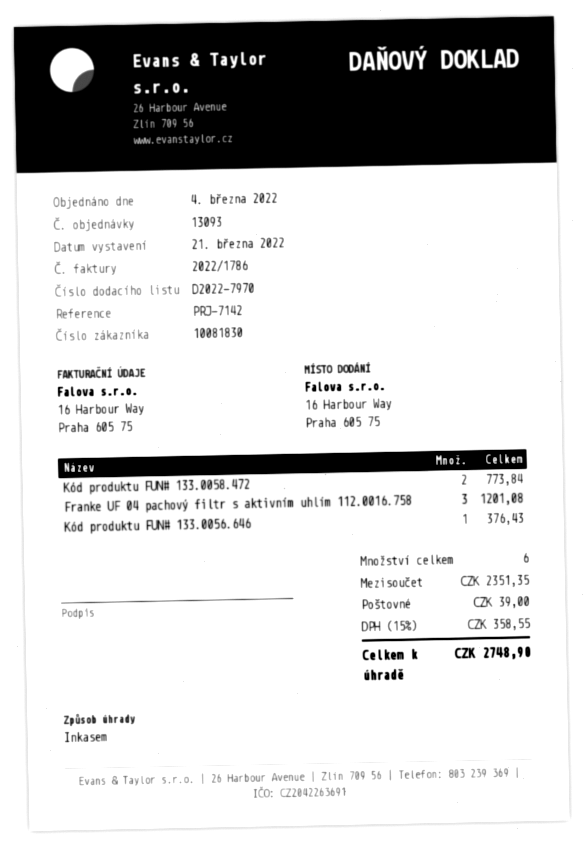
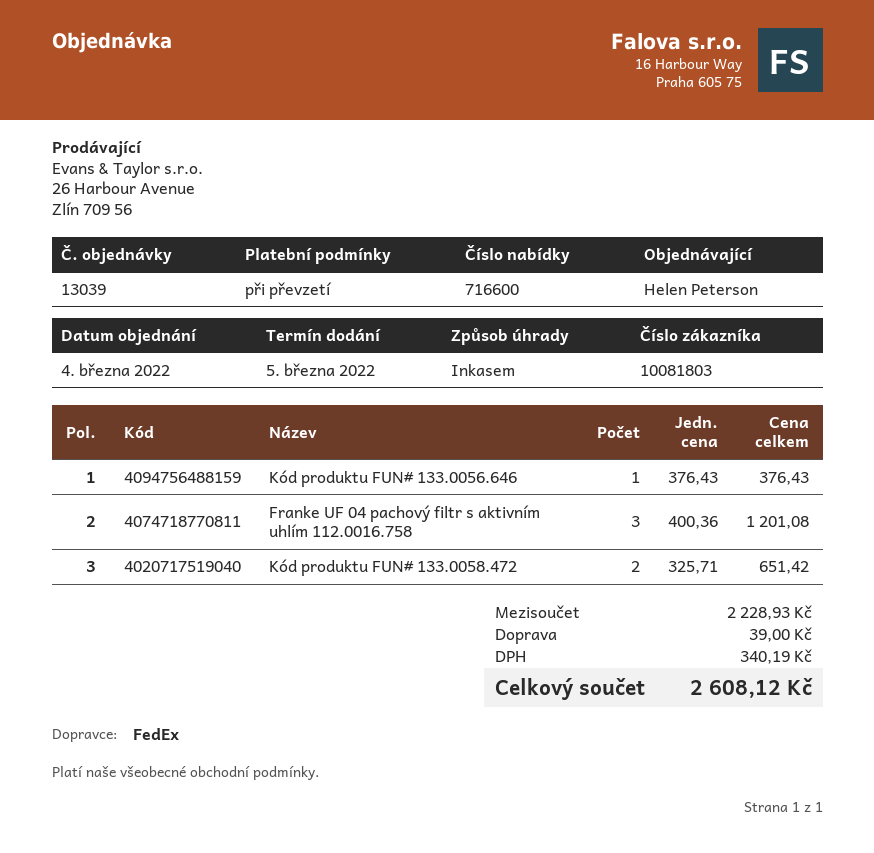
order number: 13093 -> 13039
customer number: 10081830 -> 10081803
Kód produktu FUN# 133.0058.472: 2 for 773.84 -> 2 for 651.42
subtotal: 2351.35 -> 2228.93
tax: 358.55 -> 340.19
total: 2748.90 -> 2608.12

